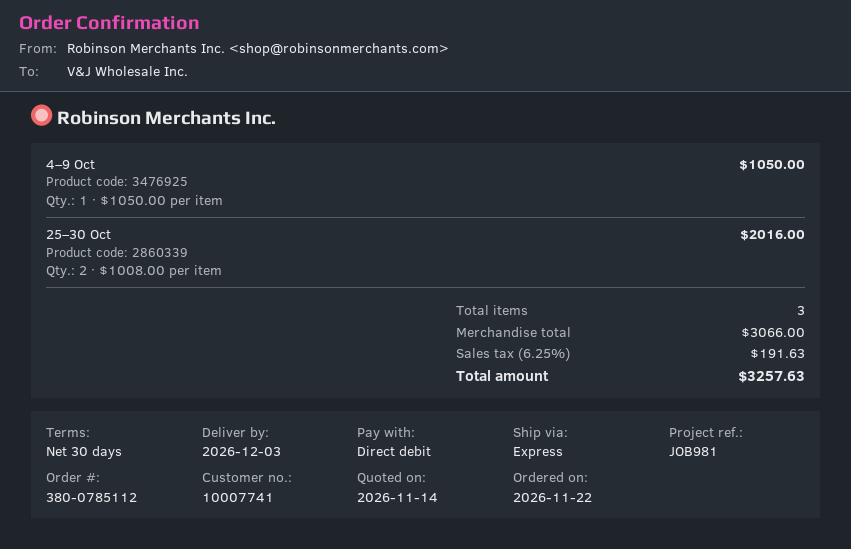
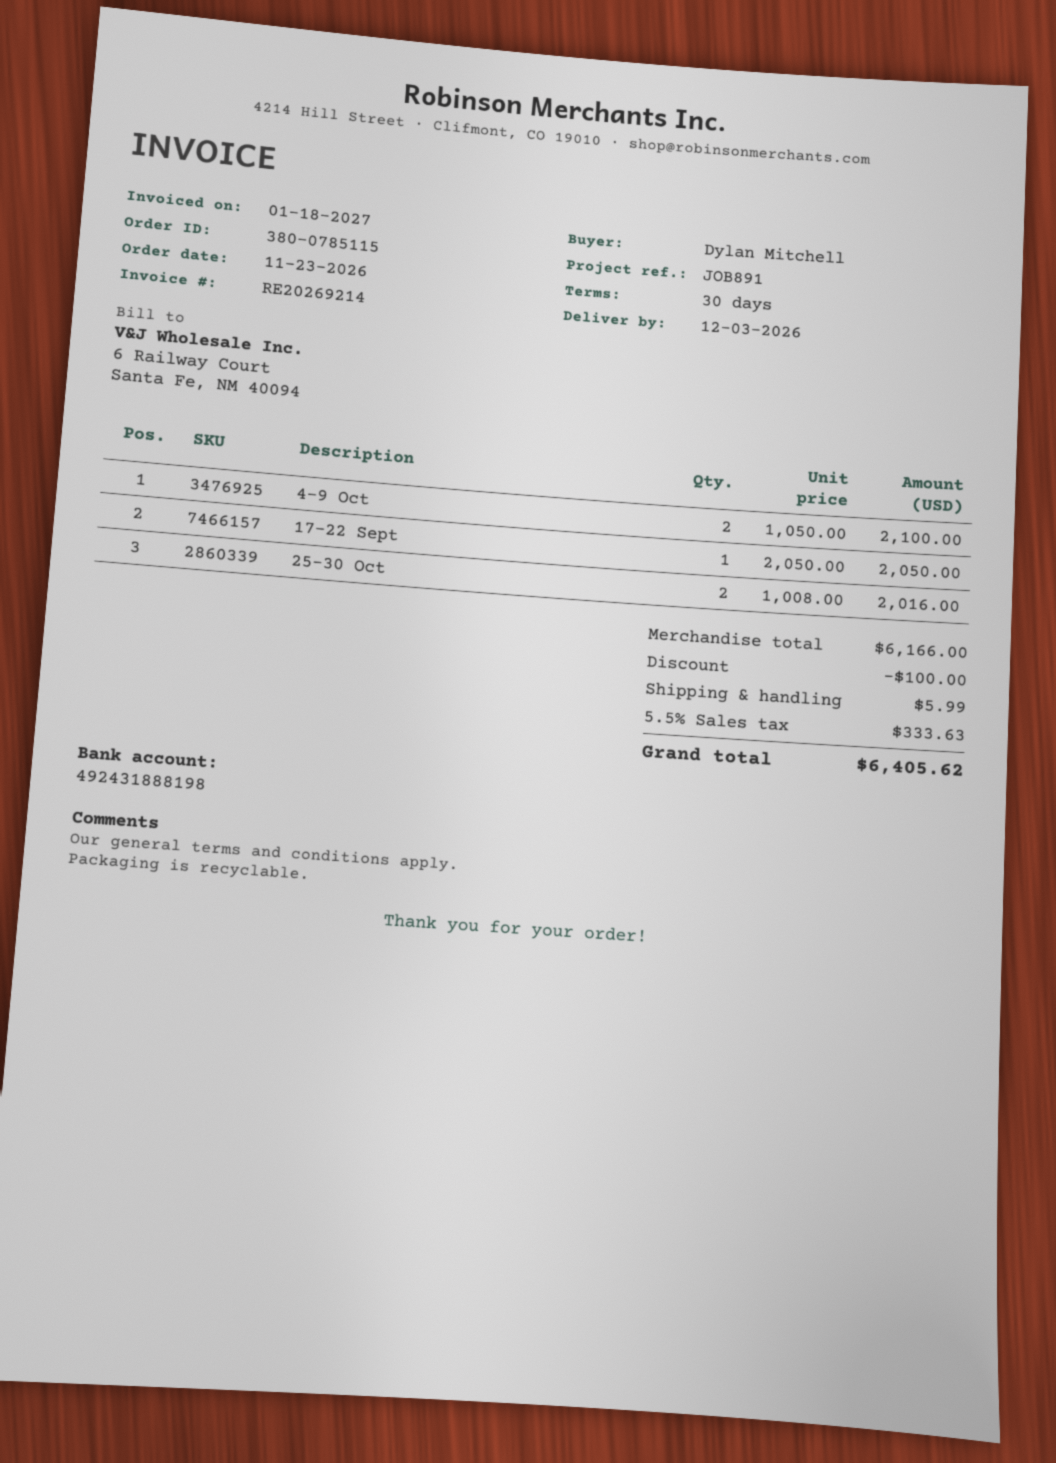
order number: 380-0785112 -> 380-0785115
order date: 2026-11-22 -> 2026-11-23
reference: JOB981 -> JOB891
4–9 Oct: 1 x 1050.00 = 1050.00 -> 2 x 1050.00 = 2100.00
17–22 Sept: none -> 1 x 2050.00 = 2050.00
subtotal: 3066.00 -> 6166.00
discount: none -> 100.00
shipping: none -> 5.99
tax: 6.25% = 191.63 -> 5.5% = 333.63
total: 3257.63 -> 6405.62

